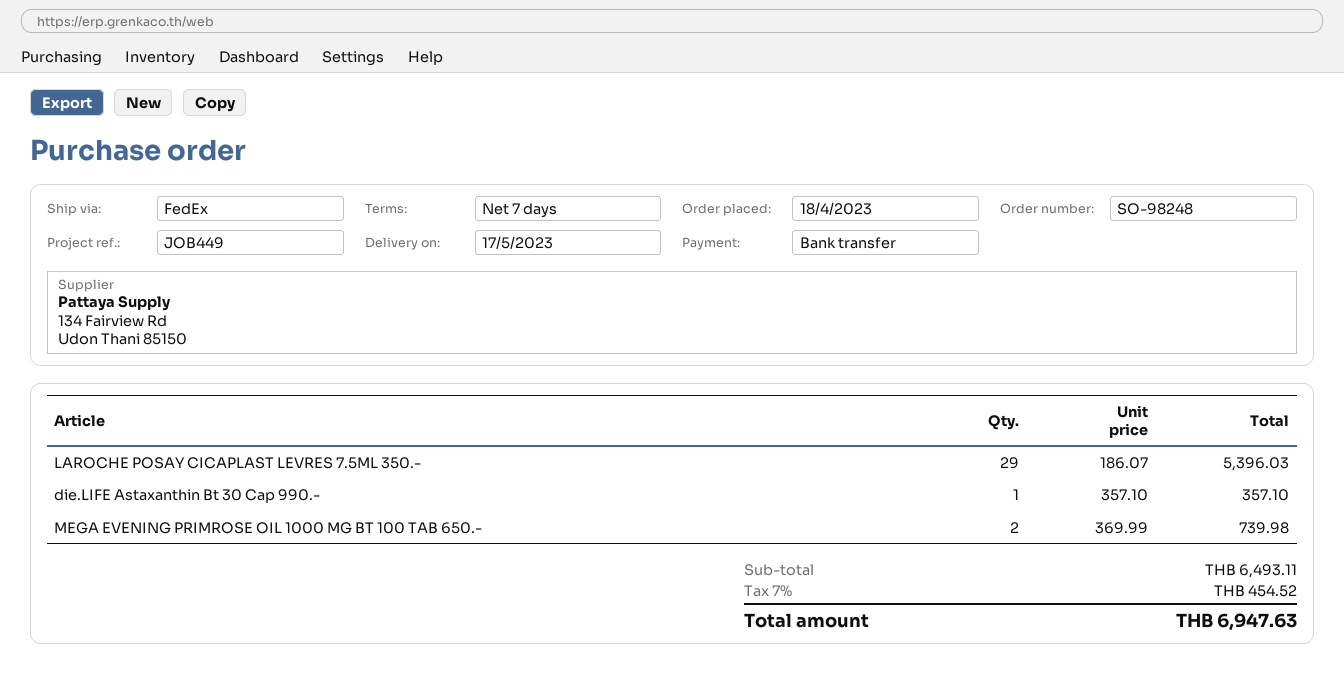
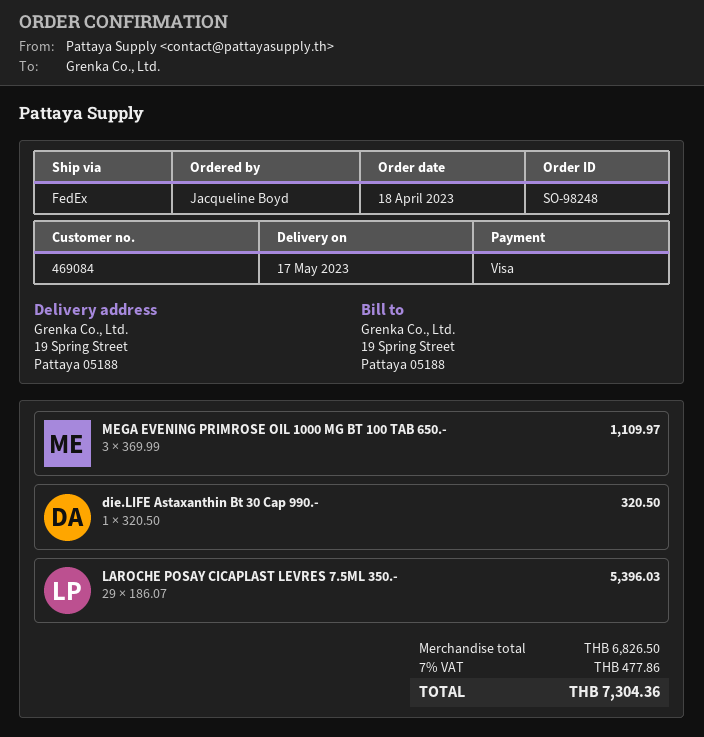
payment method: bank transfer -> Visa
die.LIFE Astaxanthin Bt 30 Cap 990.-: 1 x 357.10 = 357.10 -> 1 x 320.50 = 320.50
MEGA EVENING PRIMROSE OIL 1000 MG BT 100 TAB 650.-: 2 x 369.99 = 739.98 -> 3 x 369.99 = 1109.97
subtotal: 6493.11 -> 6826.50
tax: 7% = 454.52 -> 7% = 477.86
total: 6947.63 -> 7304.36

